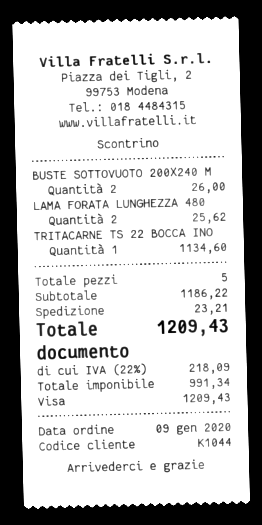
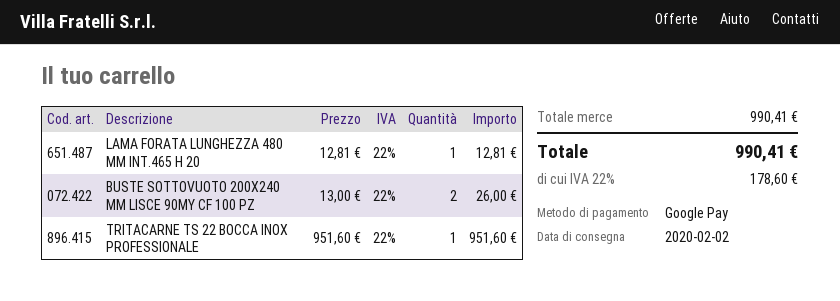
payment method: Visa -> Google Pay
LAMA FORATA LUNGHEZZA 480: 2 for 25.62 -> 1 for 12.81
TRITACARNE TS 22 BOCCA INO: 1 for 1134.60 -> 1 for 951.60
subtotal: 1186.22 -> 990.41
shipping: 23.21 -> none
tax: 22% = 218.09 -> 22% = 178.60
total: 1209.43 -> 990.41

